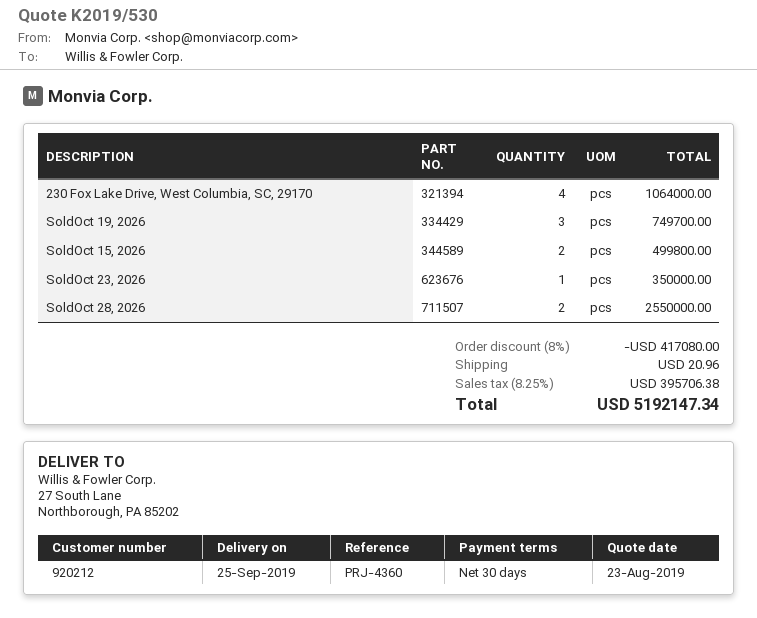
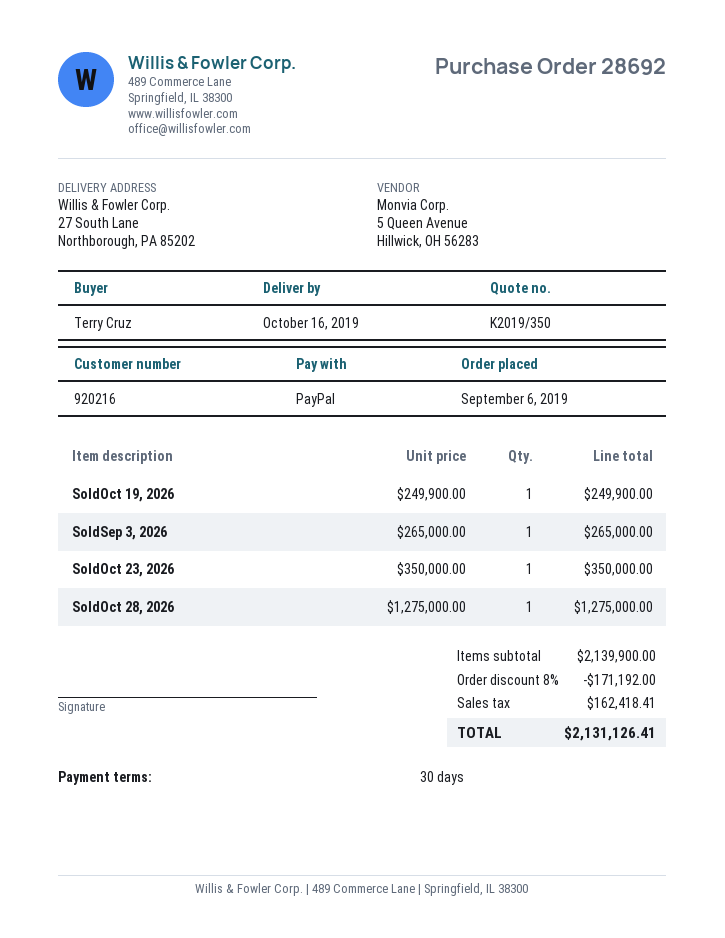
quote number: K2019/530 -> K2019/350
delivery date: 2019-09-25 -> 2019-10-16
customer number: 920212 -> 920216
230 Fox Lake Drive, West Columbia, SC, 29170: 4 for 1064000.00 -> none
SoldOct 19, 2026: 3 for 749700.00 -> 1 for 249900.00
SoldOct 15, 2026: 2 for 499800.00 -> none
SoldOct 28, 2026: 2 for 2550000.00 -> 1 for 1275000.00
SoldSep 3, 2026: none -> 1 for 265000.00
discount: 8% = 417080.00 -> 8% = 171192.00
shipping: 20.96 -> none
tax: 395706.38 -> 162418.41
total: 5192147.34 -> 2131126.41

